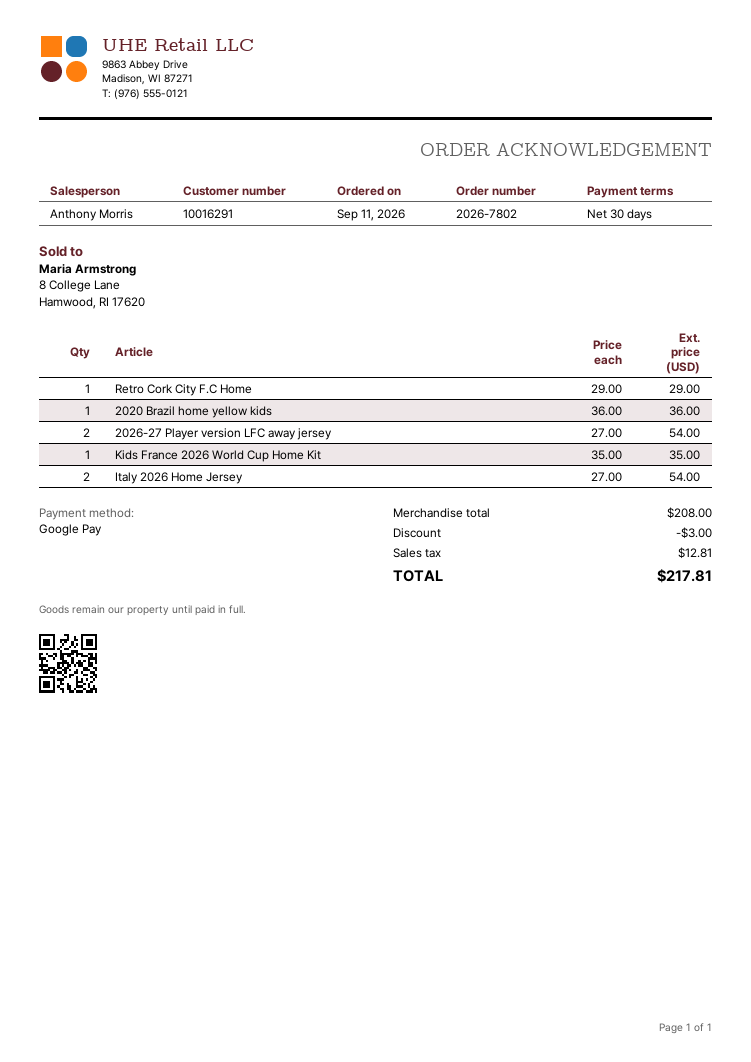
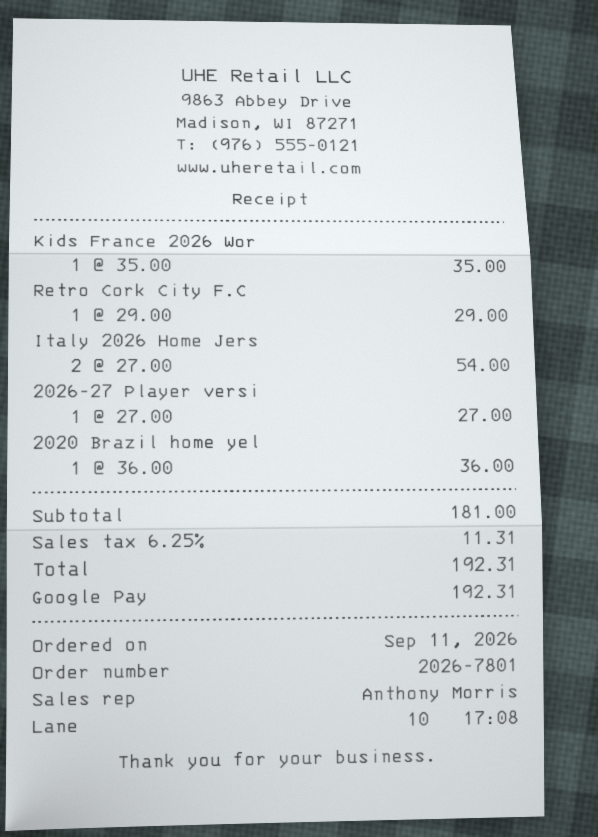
order number: 2026-7802 -> 2026-7801
2026-27 Player version LFC away jersey: 2 x 27.00 = 54.00 -> 1 x 27.00 = 27.00
subtotal: 208.00 -> 181.00
discount: 3.00 -> none
tax: 12.81 -> 11.31
total: 217.81 -> 192.31

